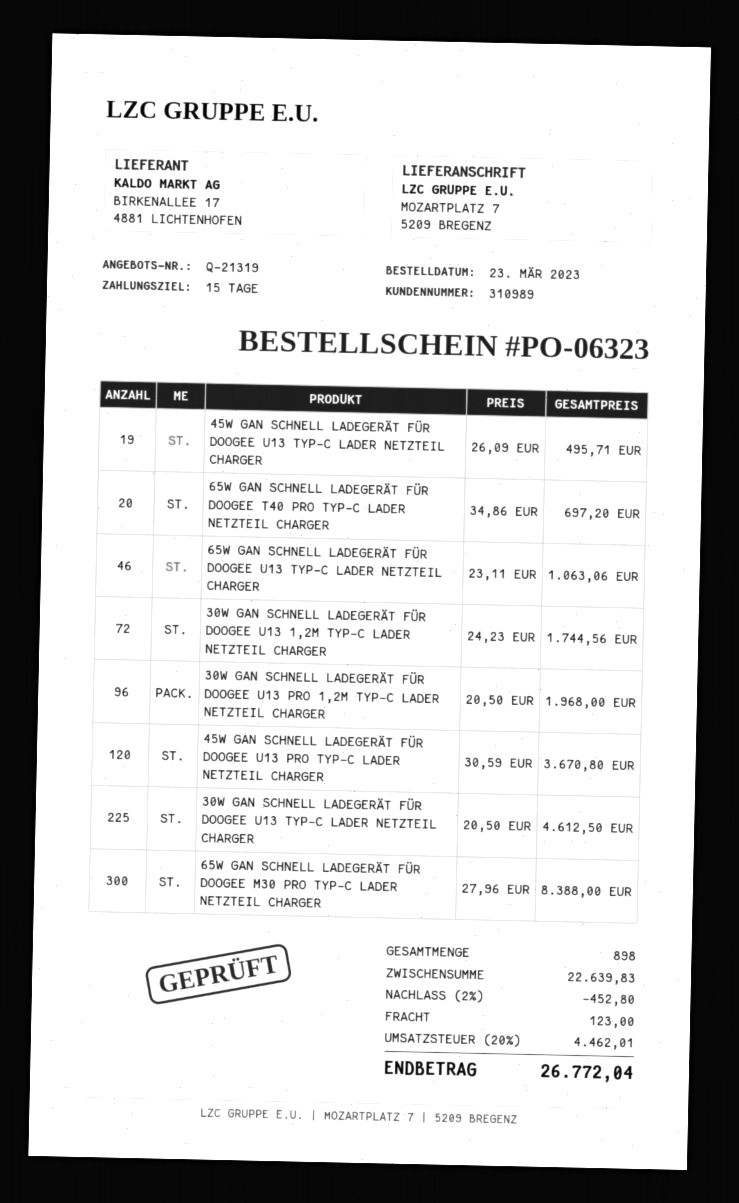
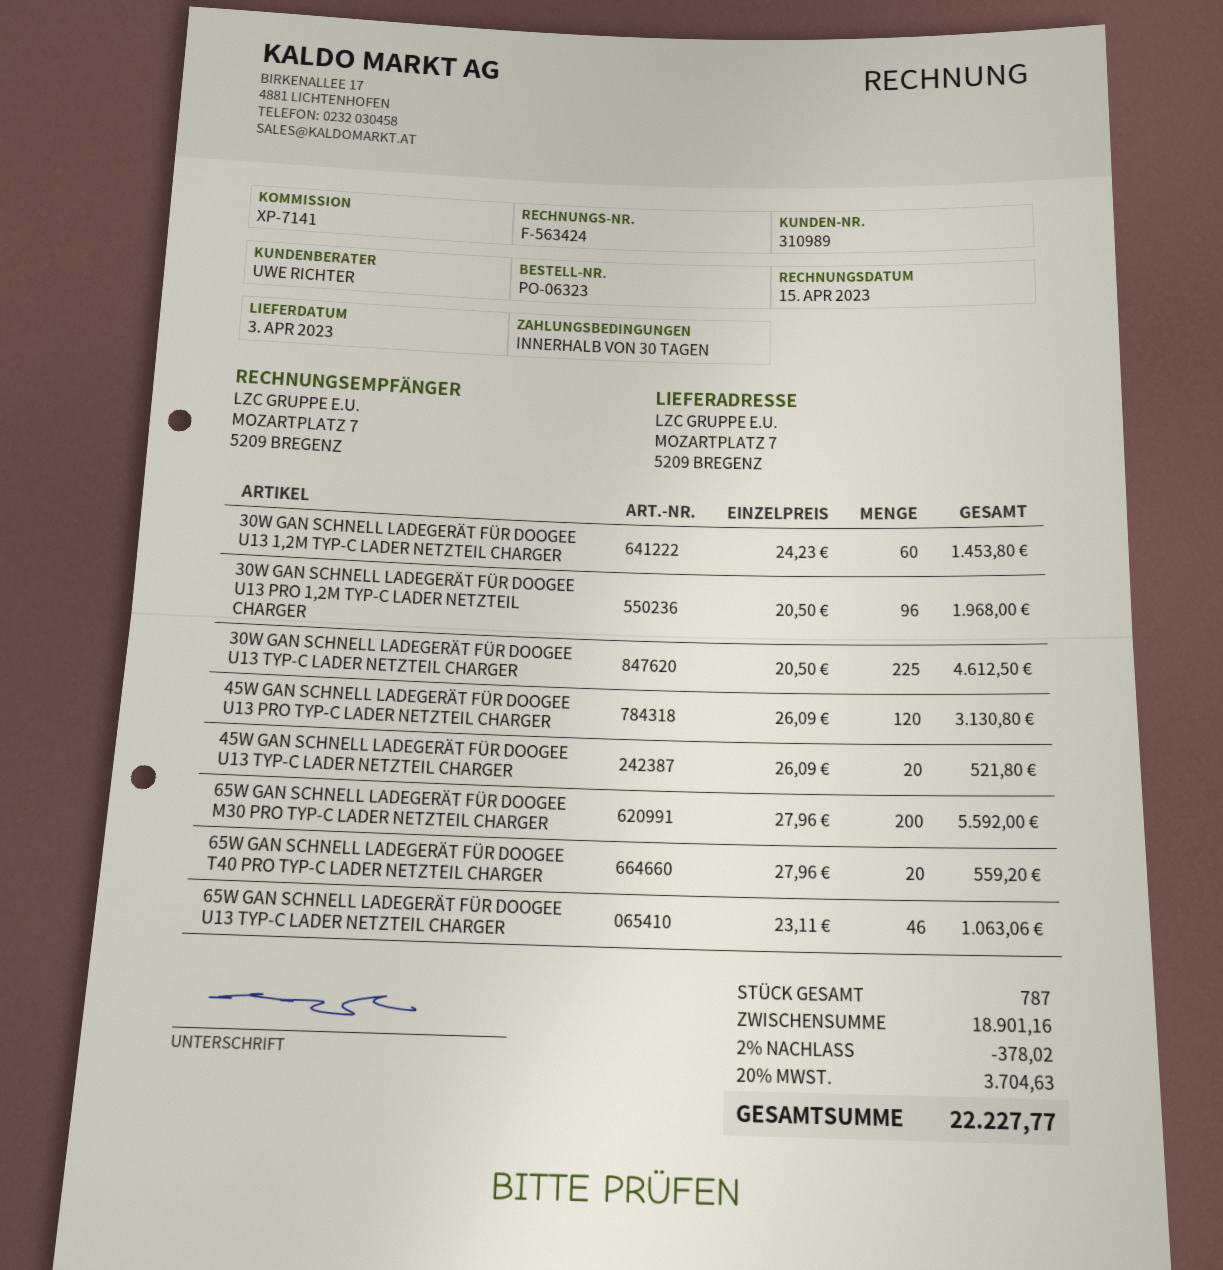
payment terms: 15 days -> 30 days
45W GAN SCHNELL LADEGERÄT FÜR DOOGEE U13 TYP-C LADER NETZTEIL CHARGER: 19 x 26.09 = 495.71 -> 20 x 26.09 = 521.80
65W GAN SCHNELL LADEGERÄT FÜR DOOGEE T40 PRO TYP-C LADER NETZTEIL CHARGER: 20 x 34.86 = 697.20 -> 20 x 27.96 = 559.20
30W GAN SCHNELL LADEGERÄT FÜR DOOGEE U13 1,2M TYP-C LADER NETZTEIL CHARGER: 72 x 24.23 = 1744.56 -> 60 x 24.23 = 1453.80
45W GAN SCHNELL LADEGERÄT FÜR DOOGEE U13 PRO TYP-C LADER NETZTEIL CHARGER: 120 x 30.59 = 3670.80 -> 120 x 26.09 = 3130.80
65W GAN SCHNELL LADEGERÄT FÜR DOOGEE M30 PRO TYP-C LADER NETZTEIL CHARGER: 300 x 27.96 = 8388.00 -> 200 x 27.96 = 5592.00
total quantity: 898 -> 787
subtotal: 22639.83 -> 18901.16
discount: 2% = 452.80 -> 2% = 378.02
shipping: 123.00 -> none
tax: 20% = 4462.01 -> 20% = 3704.63
total: 26772.04 -> 22227.77

